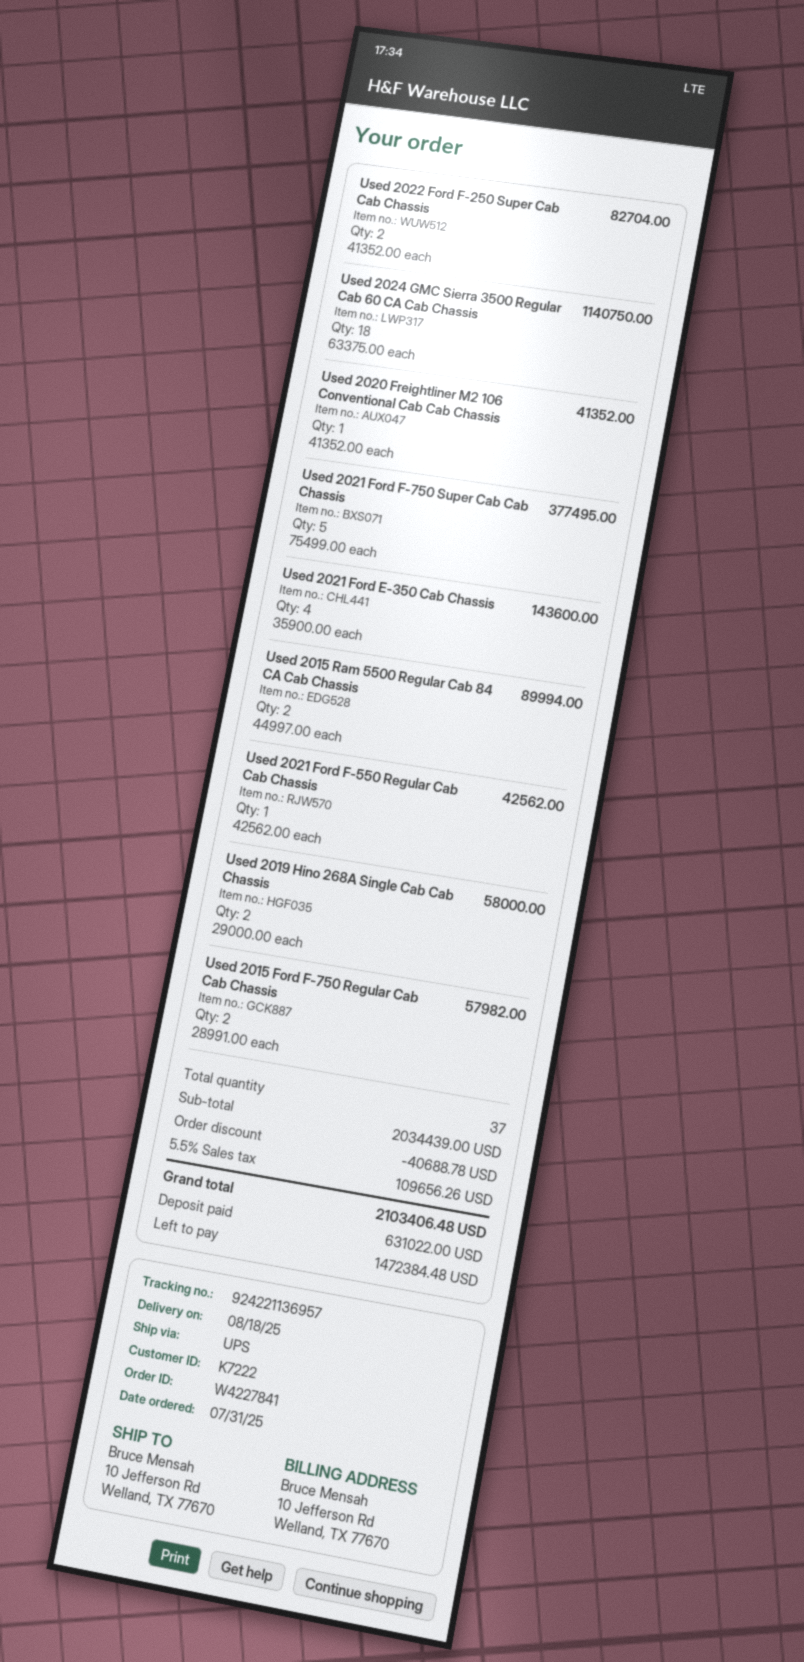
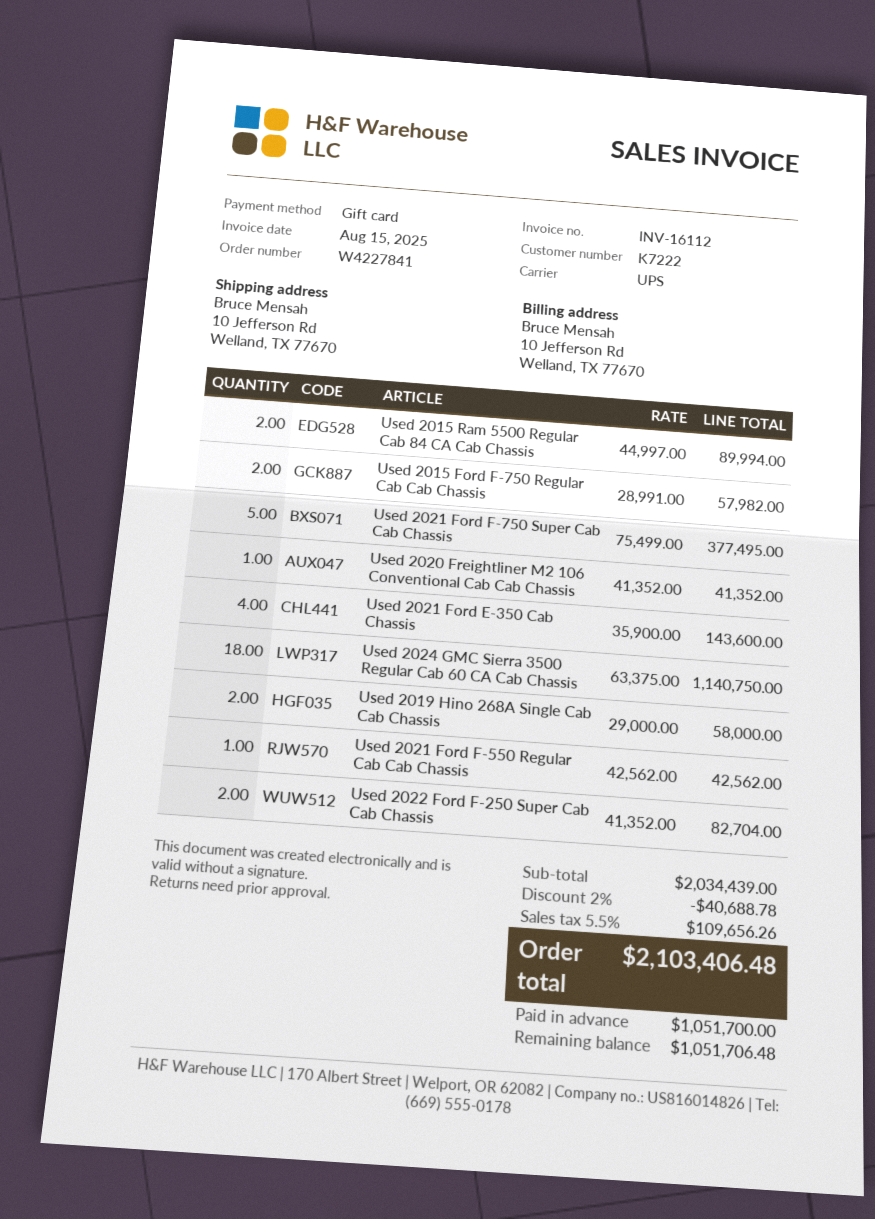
deposit: 631022.00 -> 1051700.00
balance: 1472384.48 -> 1051706.48

